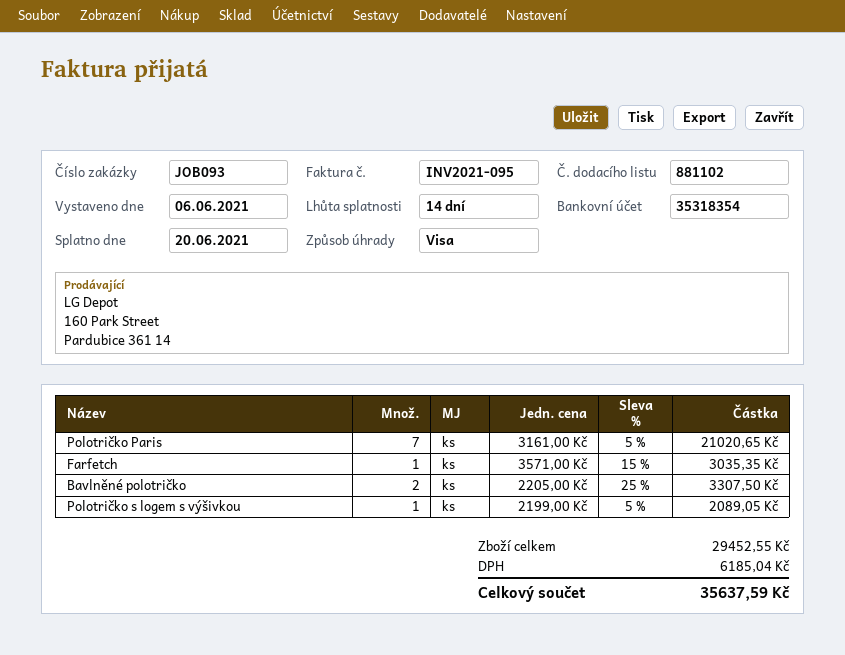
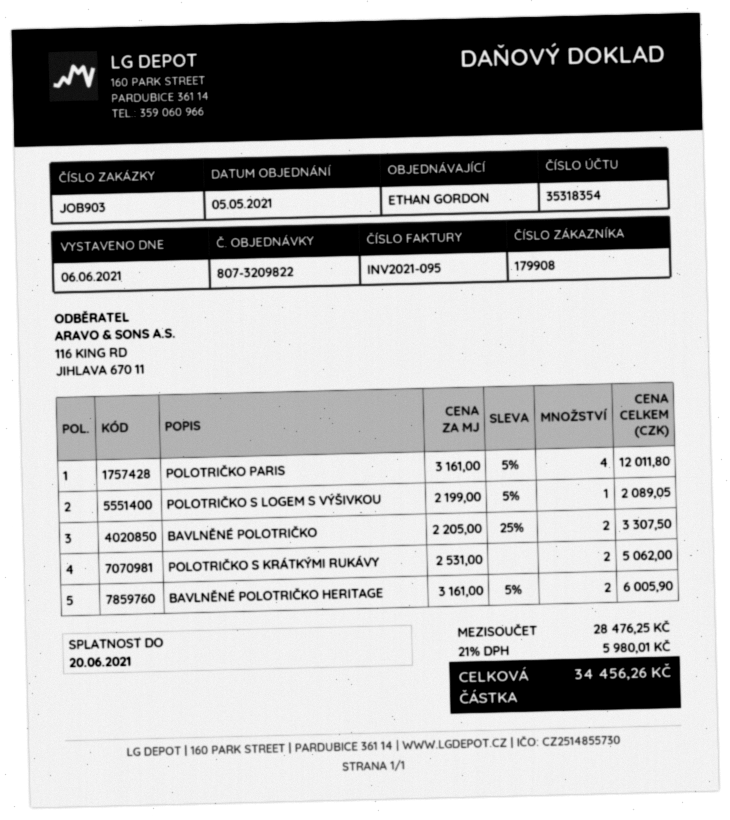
reference: JOB093 -> JOB903
Polotričko Paris: 7 x 3161.00 - 5% = 21020.65 -> 4 x 3161.00 - 5% = 12011.80
Farfetch: 1 x 3571.00 - 15% = 3035.35 -> none
POLOTRIČKO S KRÁTKÝMI RUKÁVY: none -> 2 x 2531.00 = 5062.00
BAVLNĚNÉ POLOTRIČKO HERITAGE: none -> 2 x 3161.00 - 5% = 6005.90
subtotal: 29452.55 -> 28476.25
tax: 6185.04 -> 5980.01
total: 35637.59 -> 34456.26

